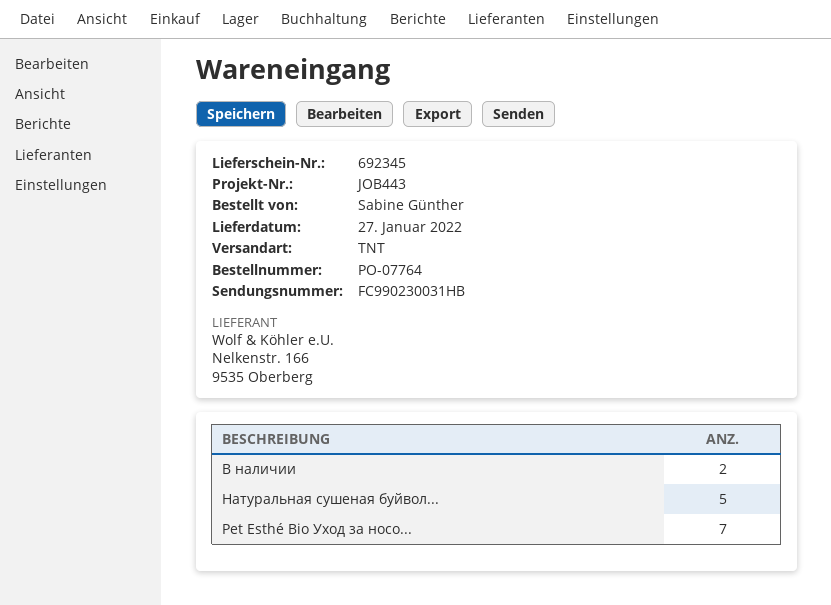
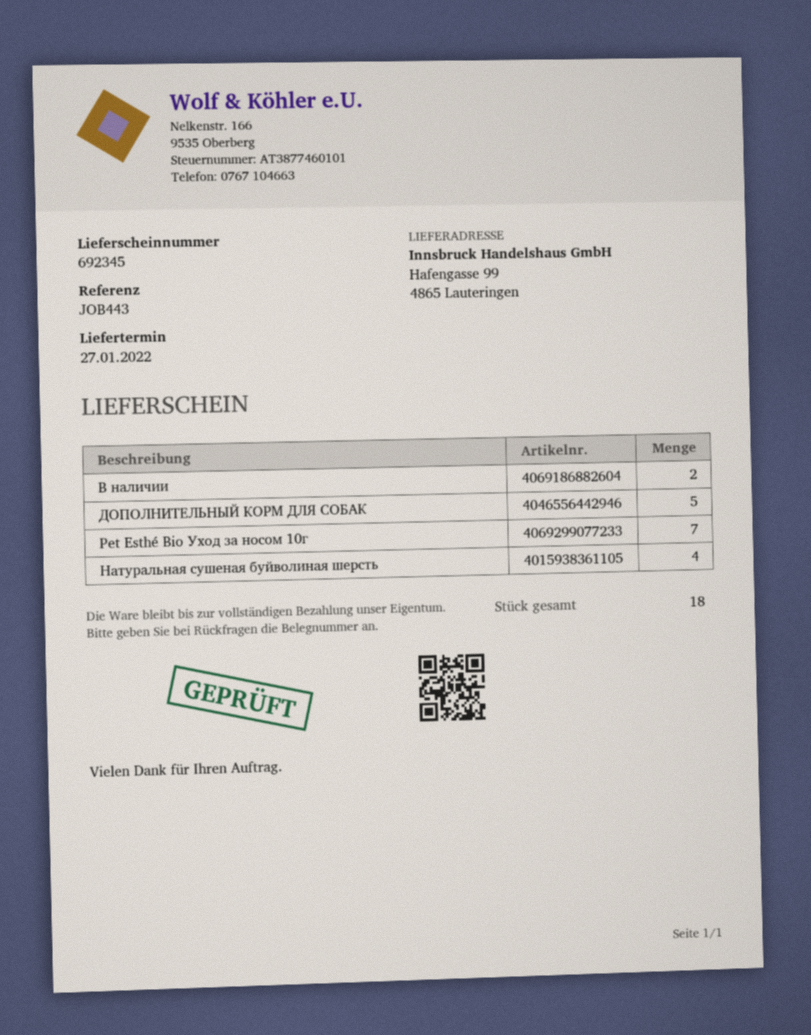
Натуральная сушеная буйвол...: 5 -> 4
ДОПОЛНИТЕЛЬНЫЙ КОРМ ДЛЯ СОБАК: none -> 5

